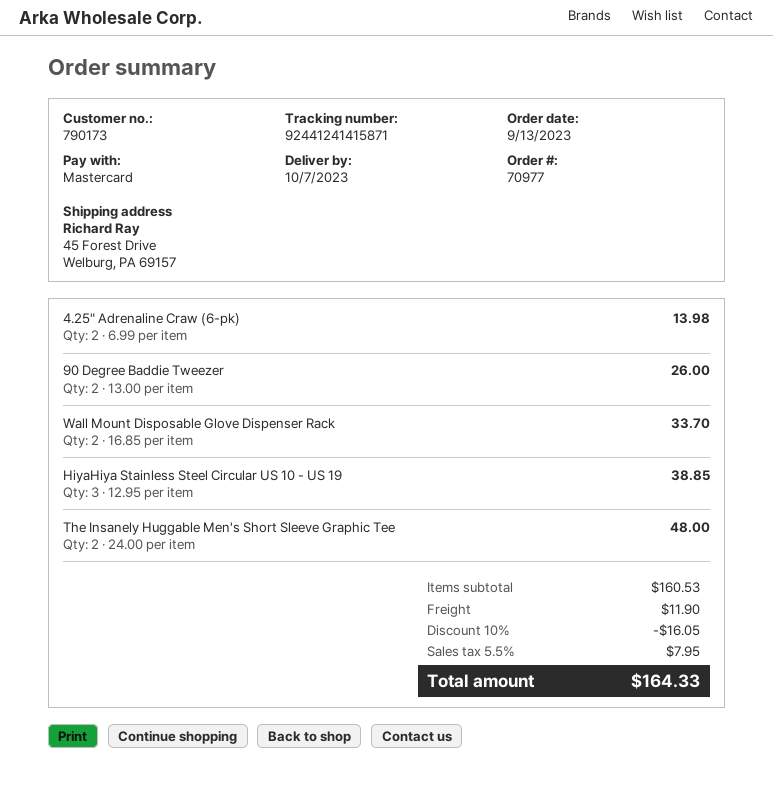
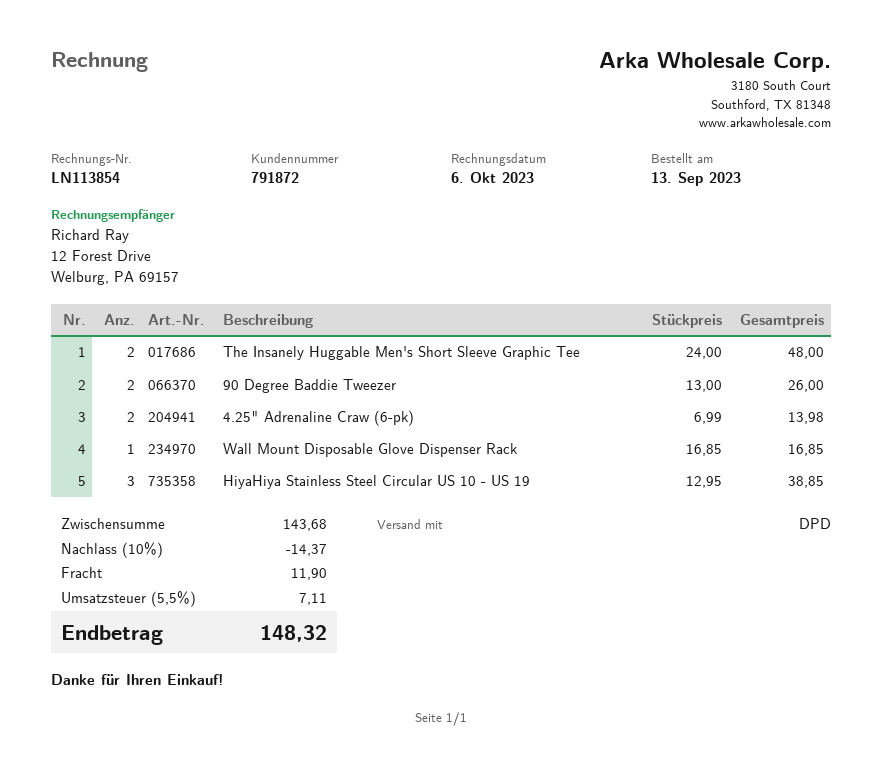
customer number: 790173 -> 791872
Wall Mount Disposable Glove Dispenser Rack: 2 x 16.85 = 33.70 -> 1 x 16.85 = 16.85
subtotal: 160.53 -> 143.68
discount: 10% = 16.05 -> 10% = 14.37
tax: 5.5% = 7.95 -> 5.5% = 7.11
total: 164.33 -> 148.32

